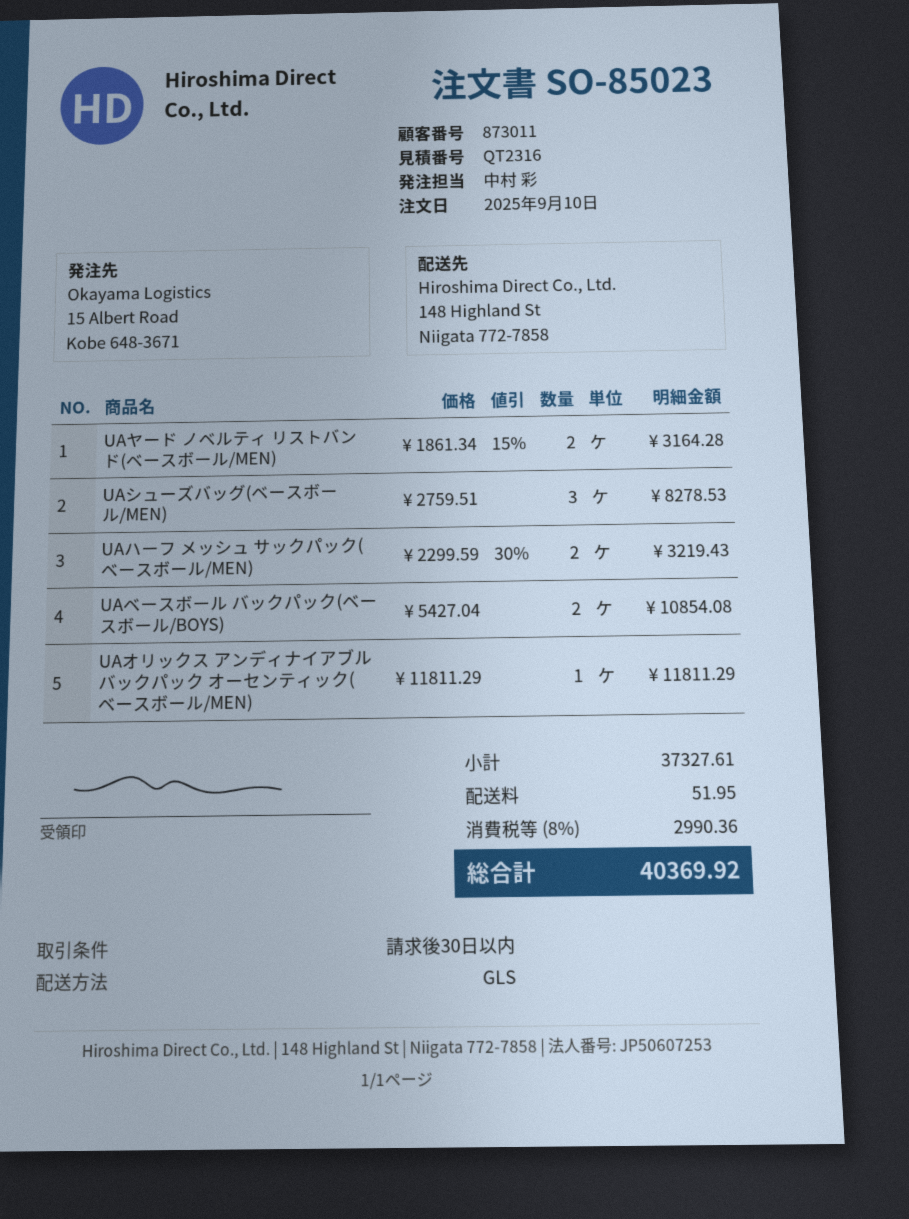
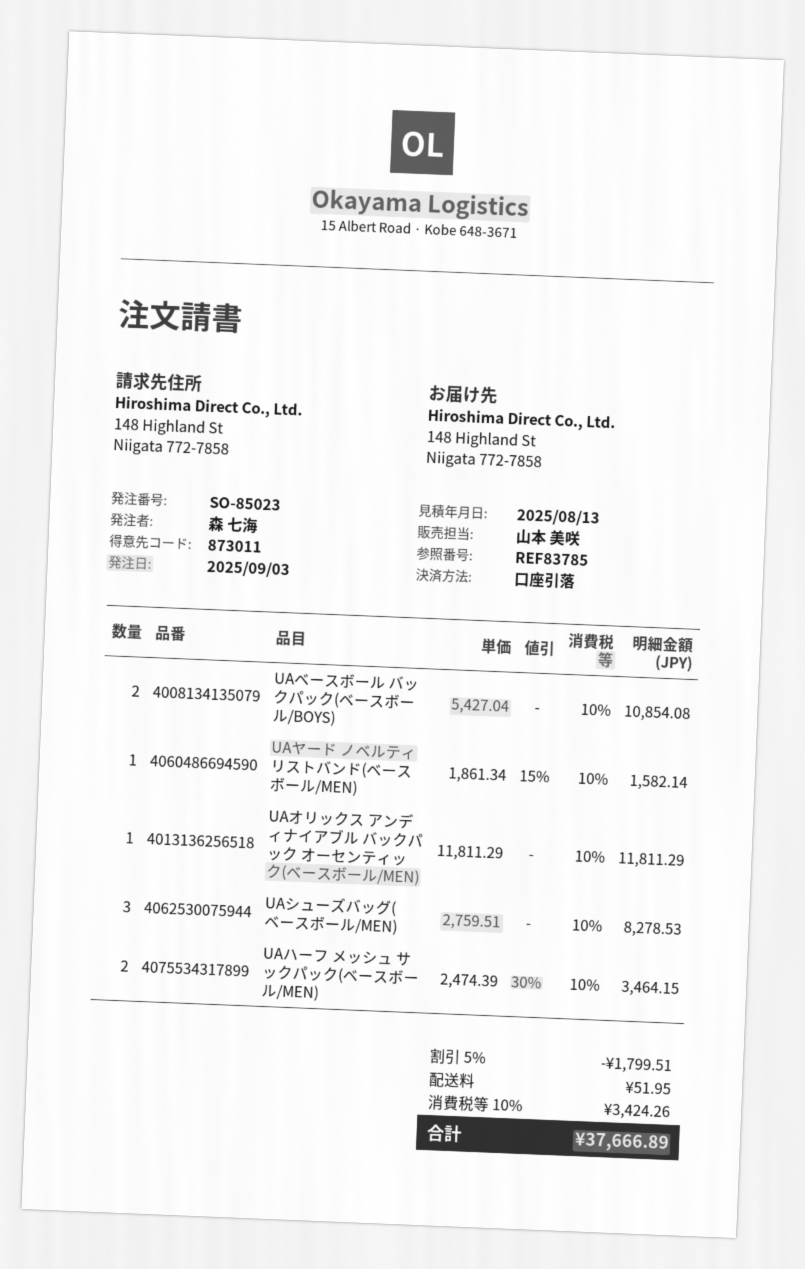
order date: 2025-09-10 -> 2025-09-03
ordered by: 中村 彩 -> 森 七海
UAヤード ノベルティ リストバンド(ベースボール/MEN): 2 x 1861.34 - 15% = 3164.28 -> 1 x 1861.34 - 15% = 1582.14
UAハーフ メッシュ サックパック(ベースボール/MEN): 2 x 2299.59 - 30% = 3219.43 -> 2 x 2474.39 - 30% = 3464.15
discount: none -> 5% = 1799.51
tax: 8% = 2990.36 -> 10% = 3424.26
total: 40369.92 -> 37666.89

